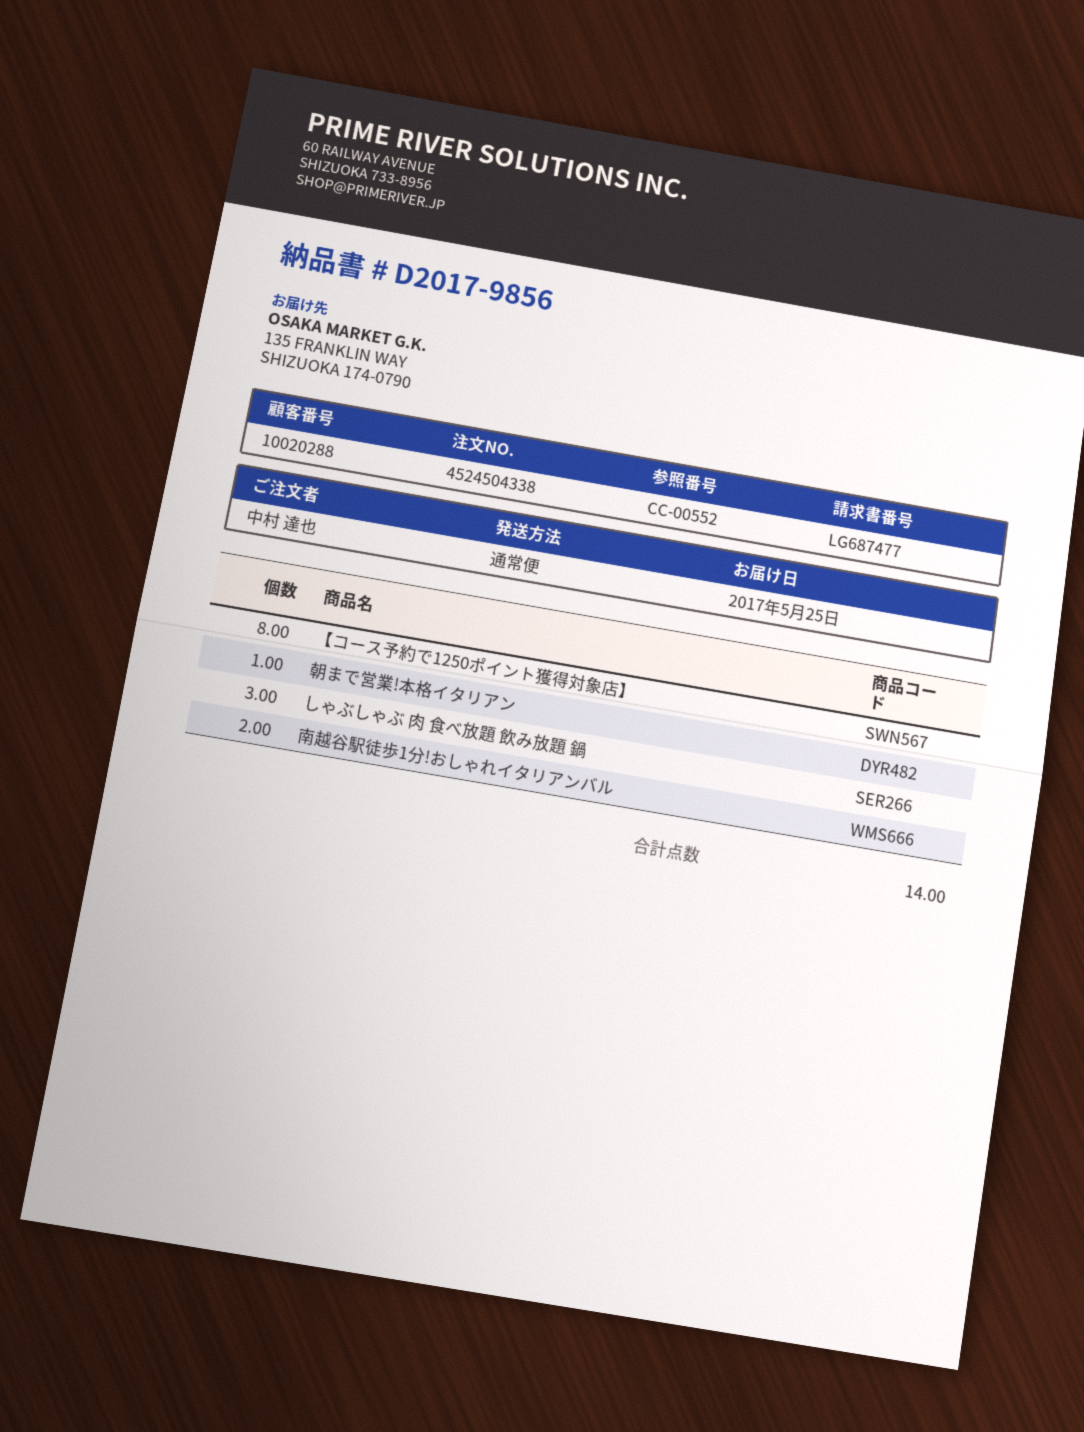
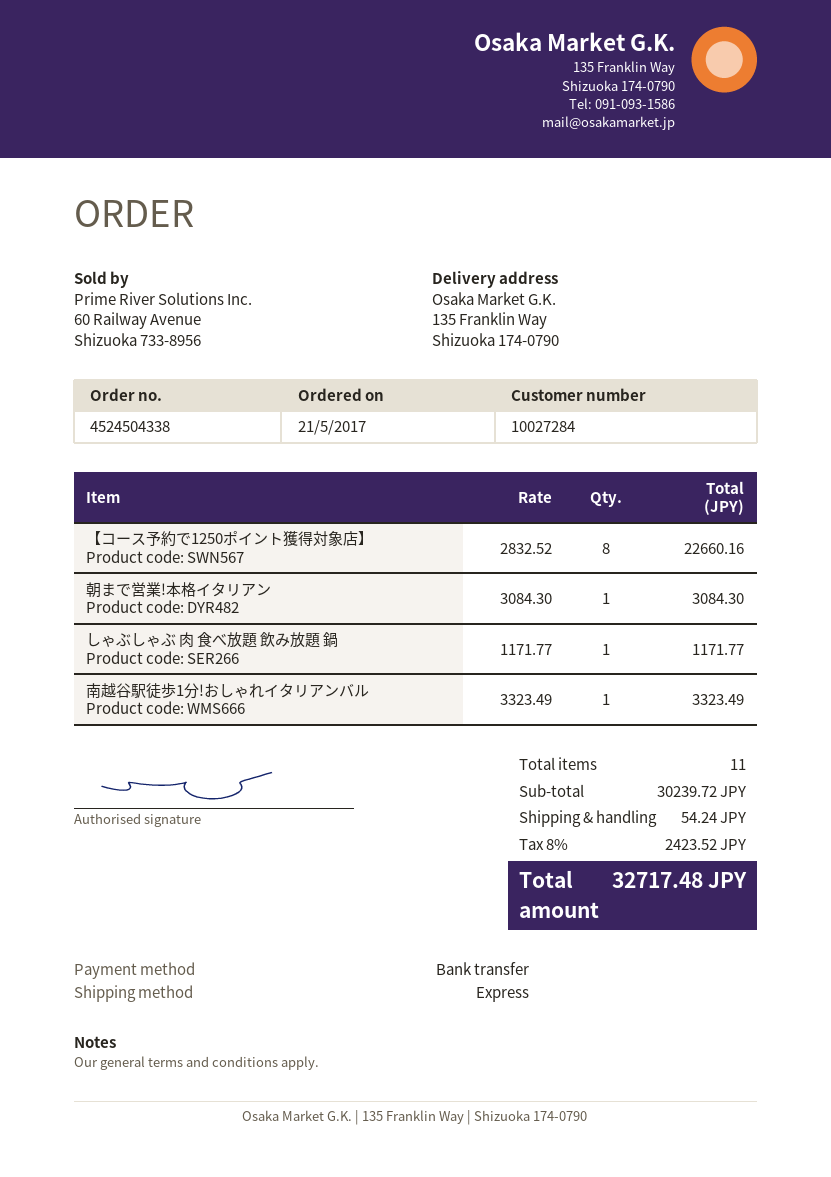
customer number: 10020288 -> 10027284
shipping method: standard -> express
しゃぶしゃぶ 肉 食べ放題 飲み放題 鍋: 3 -> 1
南越谷駅徒歩1分!おしゃれイタリアンバル: 2 -> 1
total quantity: 14 -> 11

